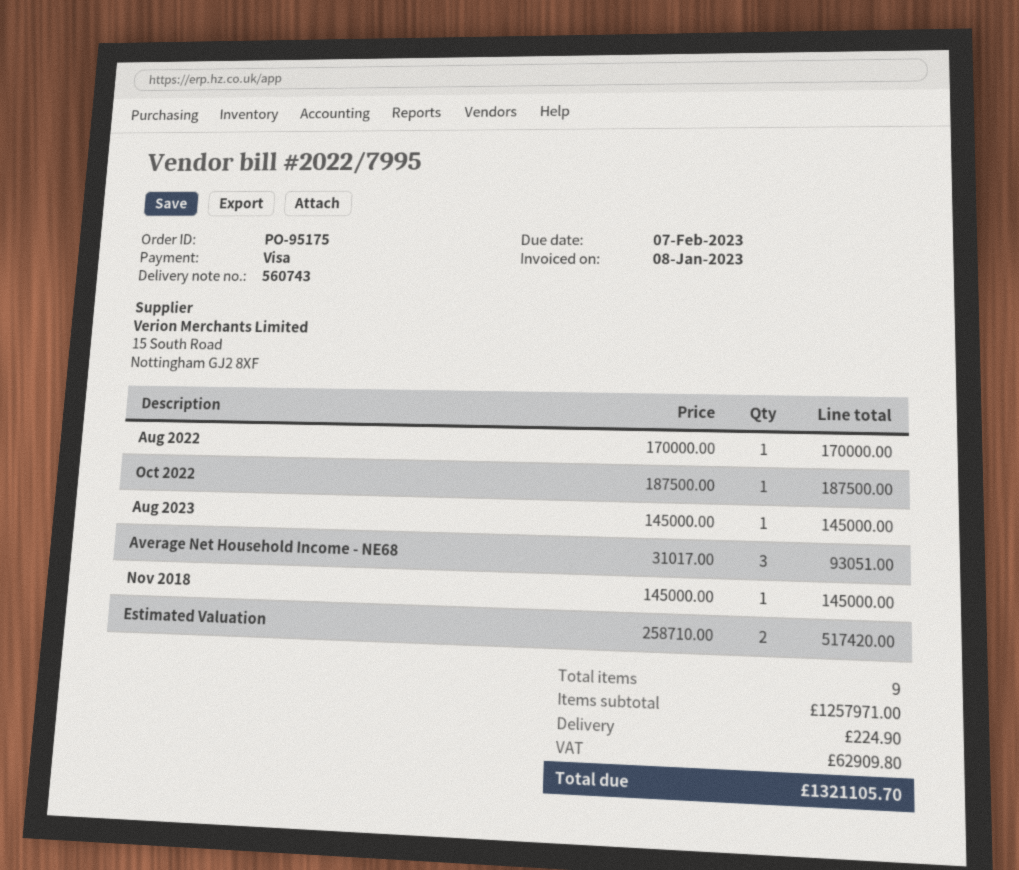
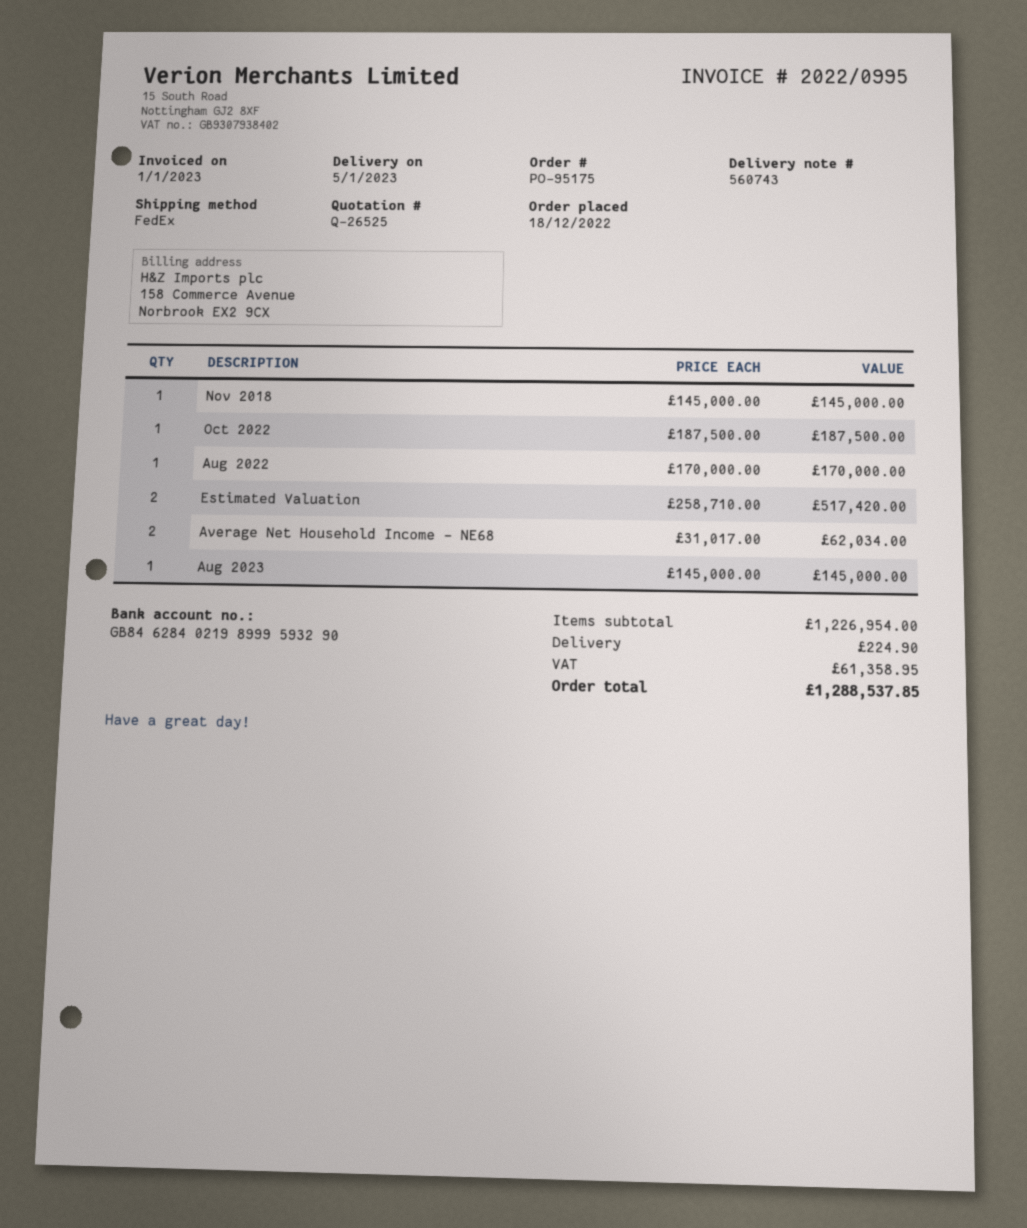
invoice number: 2022/7995 -> 2022/0995
invoice date: 2023-01-08 -> 2023-01-01
Average Net Household Income - NE68: 3 x 31017.00 = 93051.00 -> 2 x 31017.00 = 62034.00
subtotal: 1257971.00 -> 1226954.00
tax: 62909.80 -> 61358.95
total: 1321105.70 -> 1288537.85

